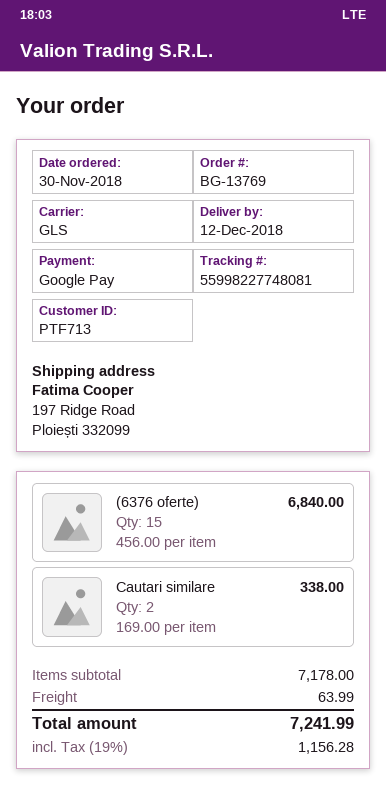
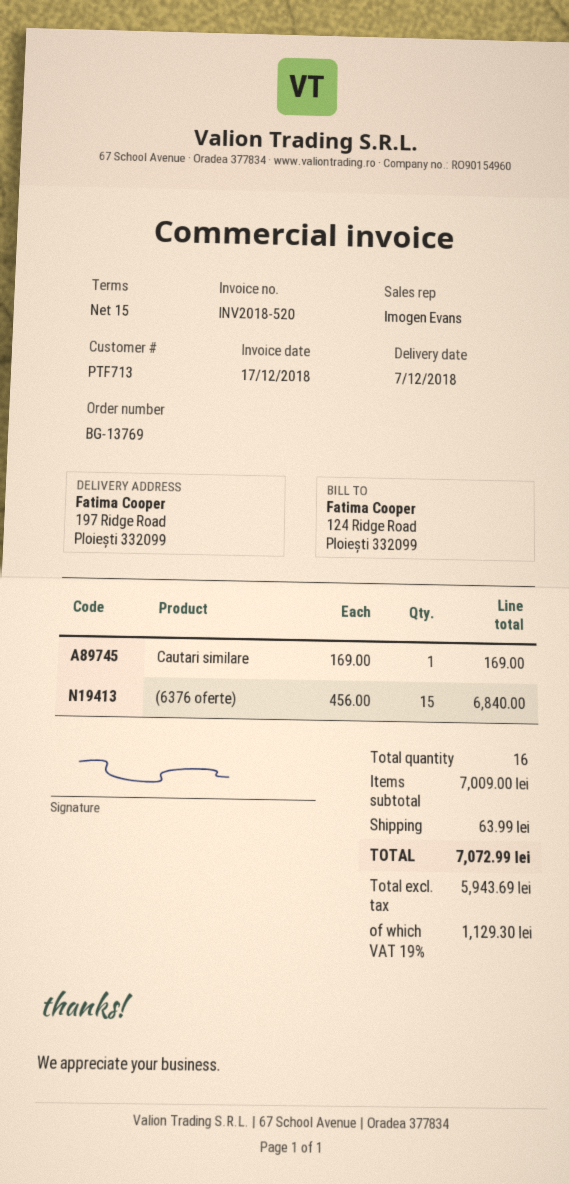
delivery date: 2018-12-12 -> 2018-12-07
Cautari similare: 2 x 169.00 = 338.00 -> 1 x 169.00 = 169.00
subtotal: 7178.00 -> 7009.00
tax: 19% = 1156.28 -> 19% = 1129.30
total: 7241.99 -> 7072.99

